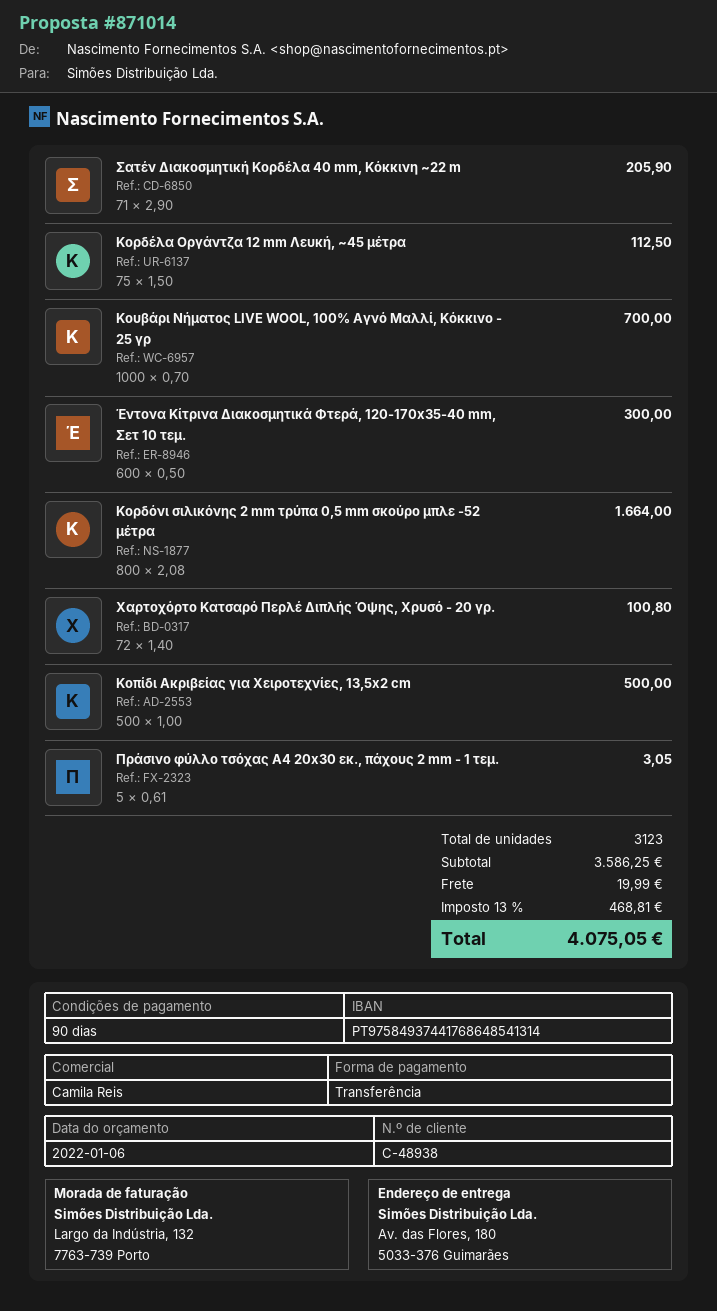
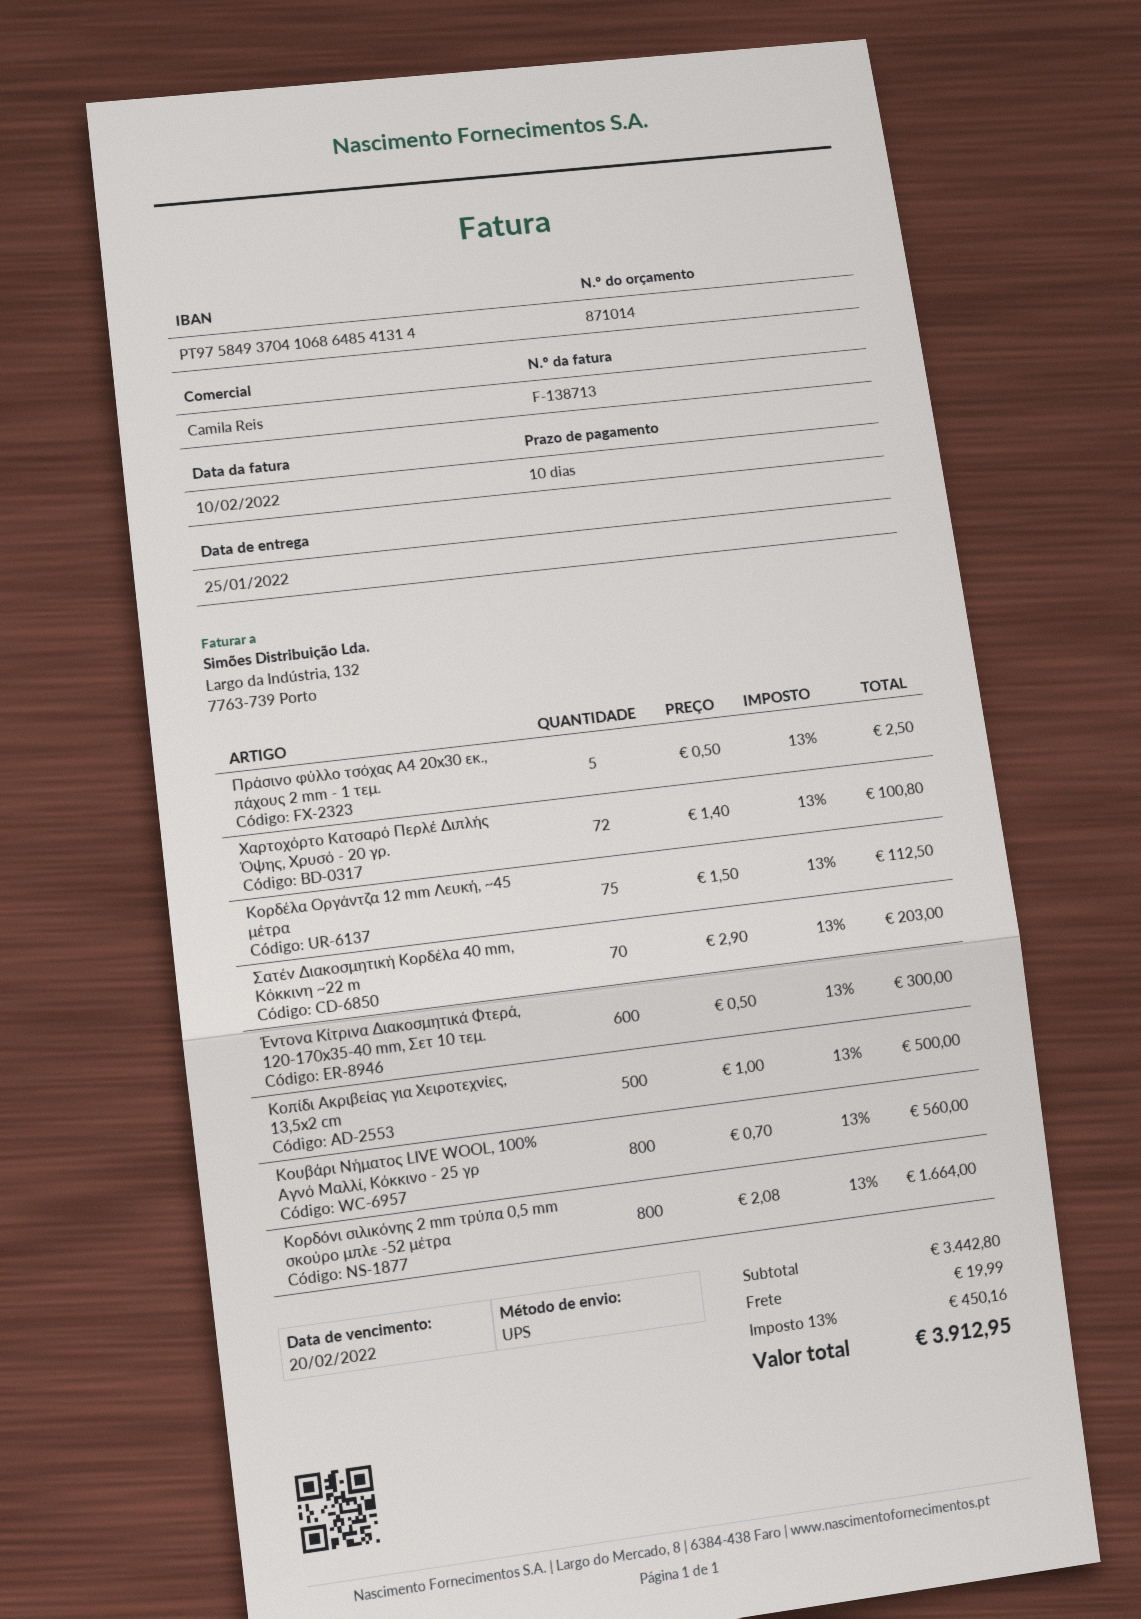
payment terms: 90 days -> 10 days
bank account: PT97584937441768648541314 -> PT97584937041068648541314
Σατέν Διακοσμητική Κορδέλα 40 mm, Κόκκινη ~22 m: 71 x 2.90 = 205.90 -> 70 x 2.90 = 203.00
Κουβάρι Νήματος LIVE WOOL, 100% Αγνό Μαλλί, Κόκκινο - 25 γρ: 1000 x 0.70 = 700.00 -> 800 x 0.70 = 560.00
Πράσινο φύλλο τσόχας A4 20x30 εκ., πάχους 2 mm - 1 τεμ.: 5 x 0.61 = 3.05 -> 5 x 0.50 = 2.50
subtotal: 3586.25 -> 3442.80
tax: 13% = 468.81 -> 13% = 450.16
total: 4075.05 -> 3912.95

